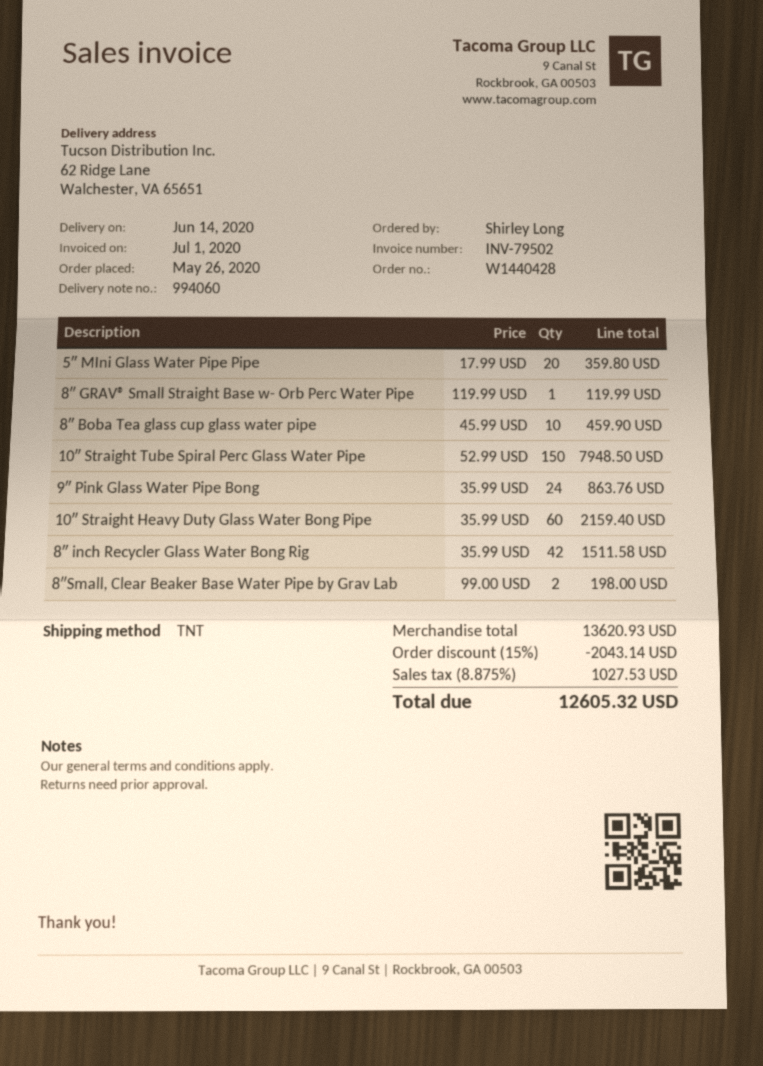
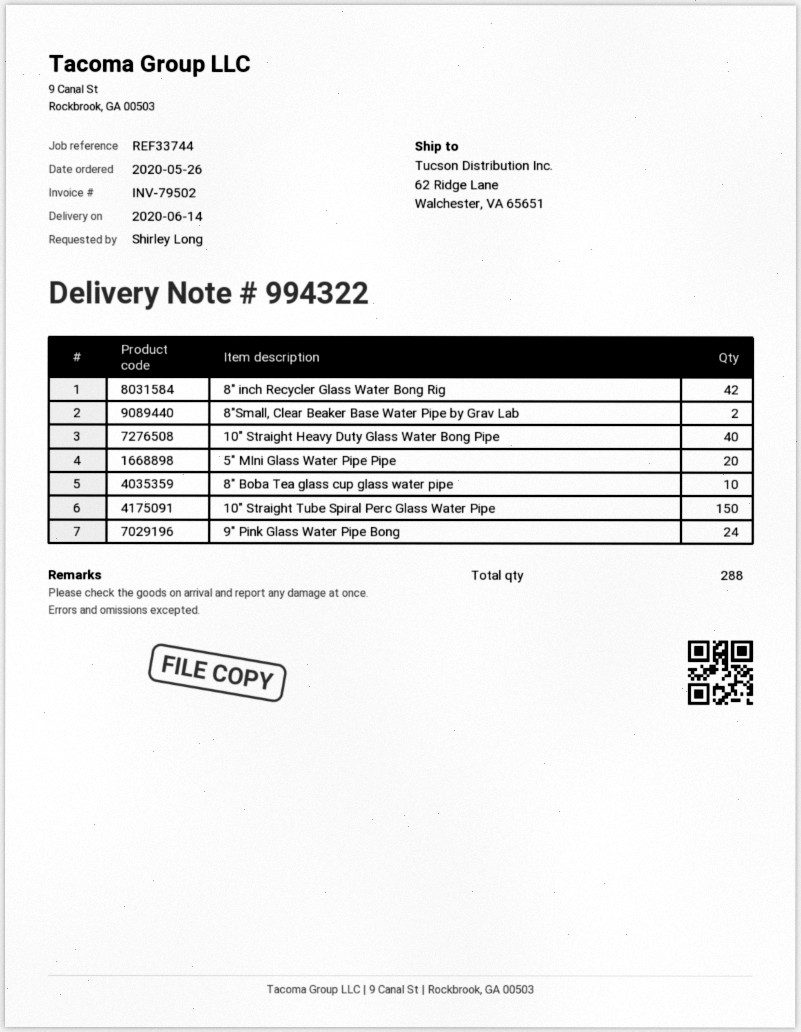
delivery note number: 994060 -> 994322
8″ GRAV® Small Straight Base w- Orb Perc Water Pipe: 1 -> none
10″ Straight Heavy Duty Glass Water Bong Pipe: 60 -> 40

